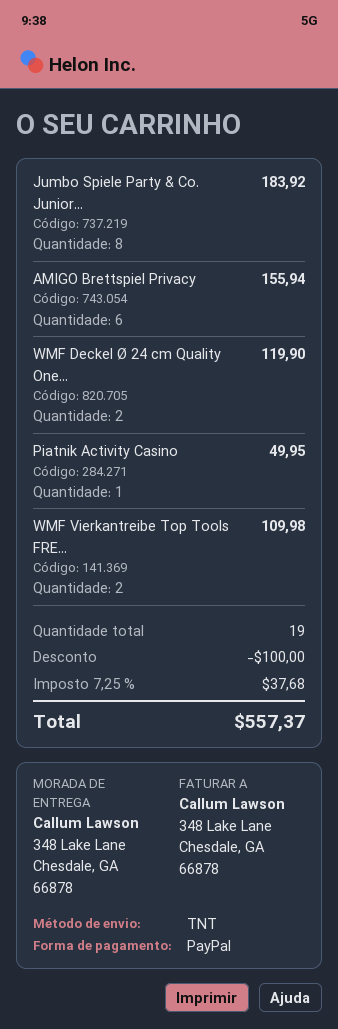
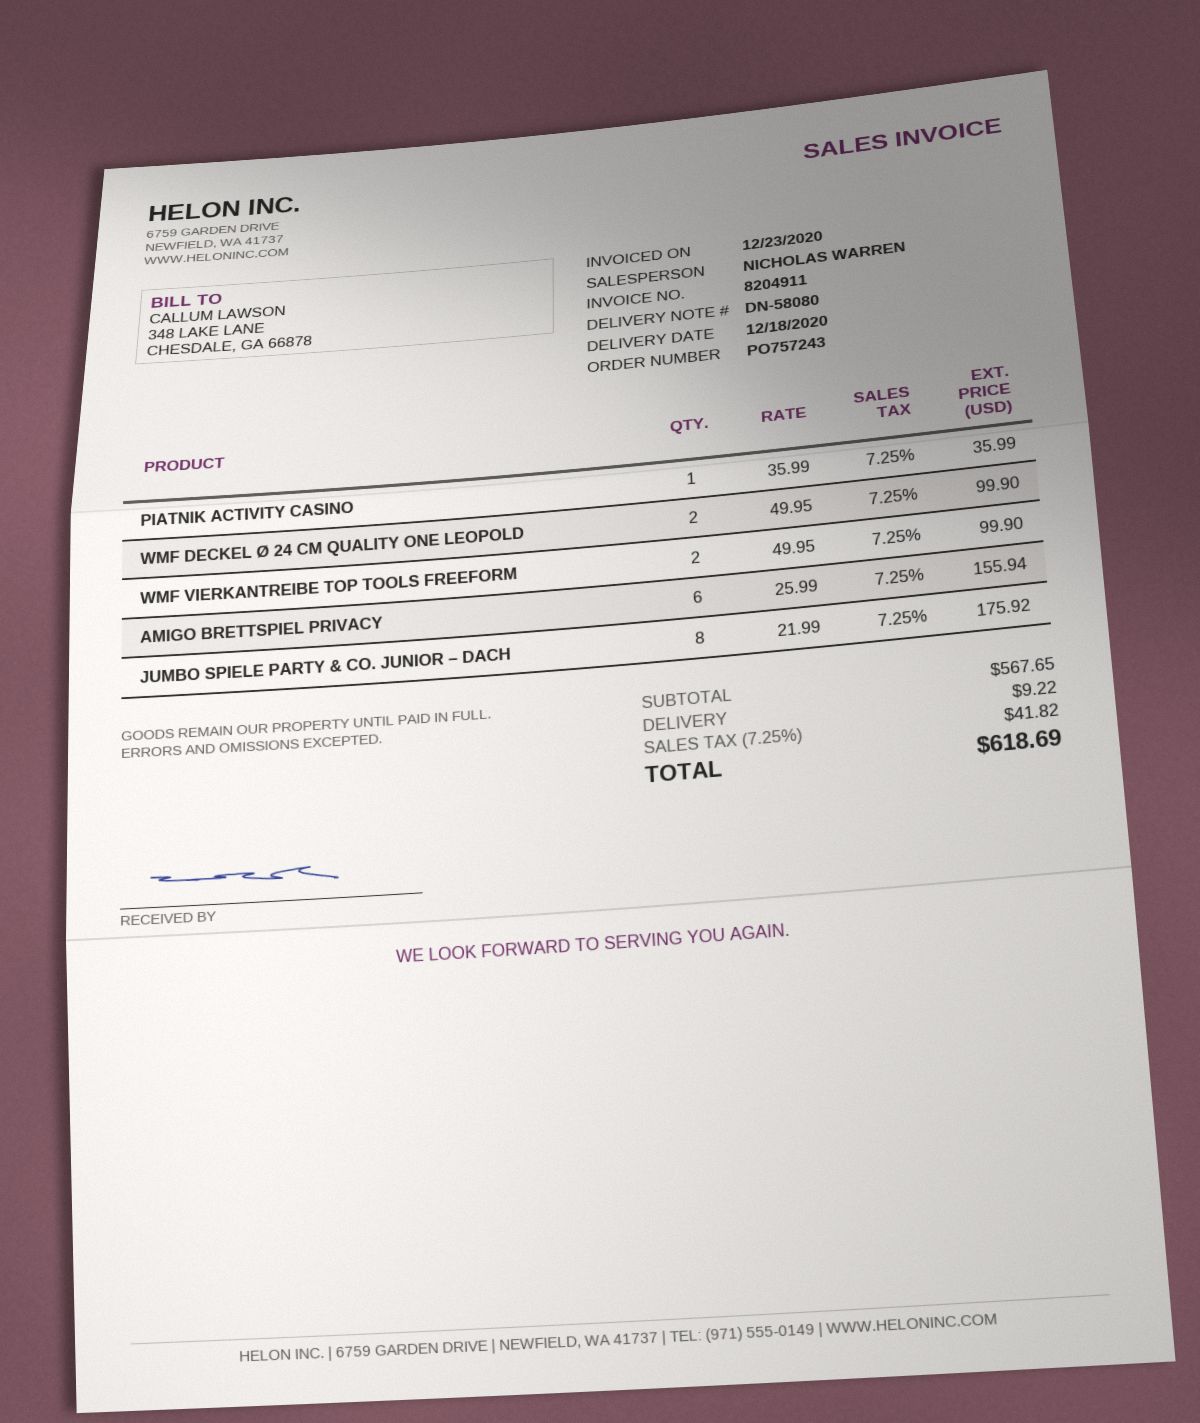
Jumbo Spiele Party & Co. Junior...: 8 for 183.92 -> 8 for 175.92
WMF Deckel Ø 24 cm Quality One...: 2 for 119.90 -> 2 for 99.90
Piatnik Activity Casino: 1 for 49.95 -> 1 for 35.99
WMF Vierkantreibe Top Tools FRE...: 2 for 109.98 -> 2 for 99.90
discount: 100.00 -> none
shipping: none -> 9.22
tax: 7.25% = 37.68 -> 7.25% = 41.82
total: 557.37 -> 618.69

